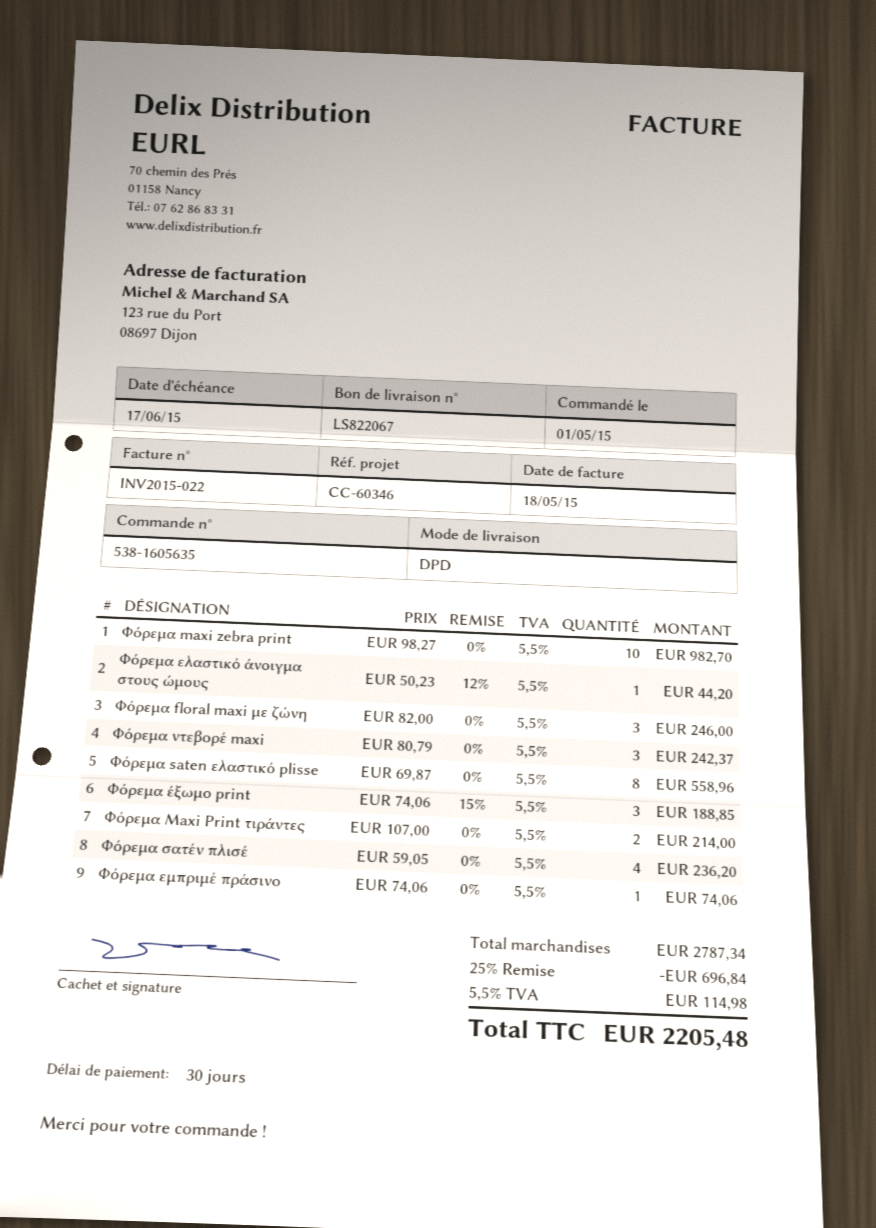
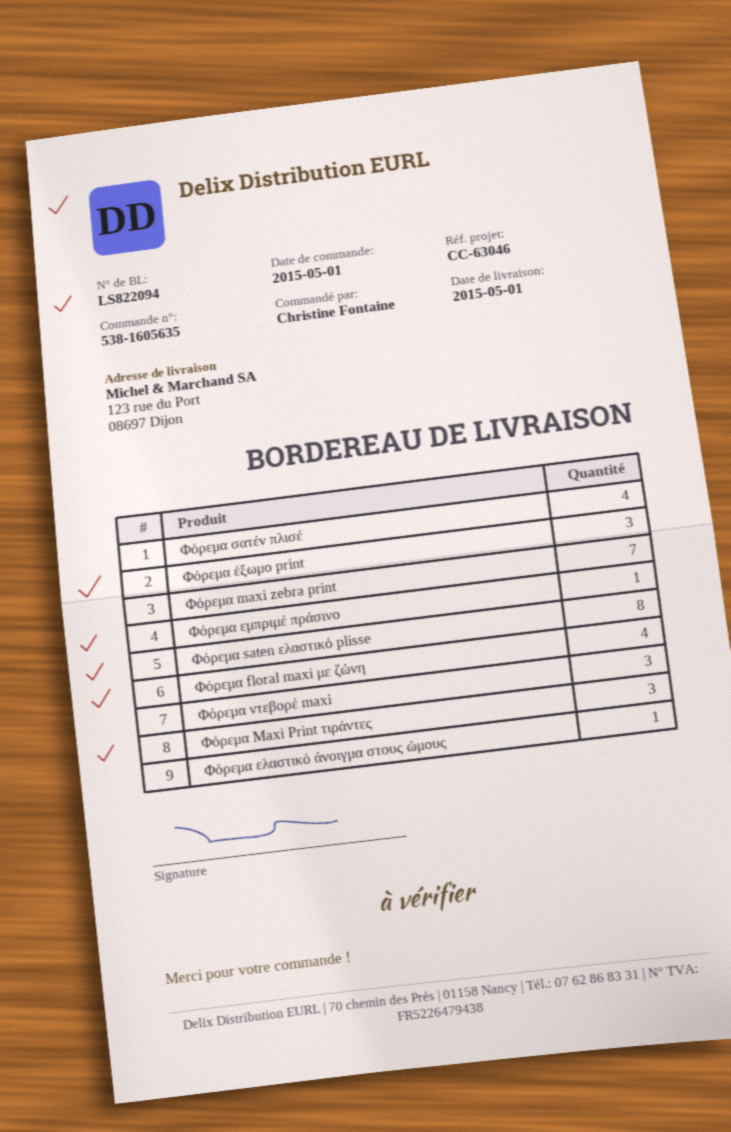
delivery note number: LS822067 -> LS822094
reference: CC-60346 -> CC-63046
Φόρεμα maxi zebra print: 10 -> 7
Φόρεμα floral maxi με ζώνη: 3 -> 4
Φόρεμα Maxi Print τιράντες: 2 -> 3

